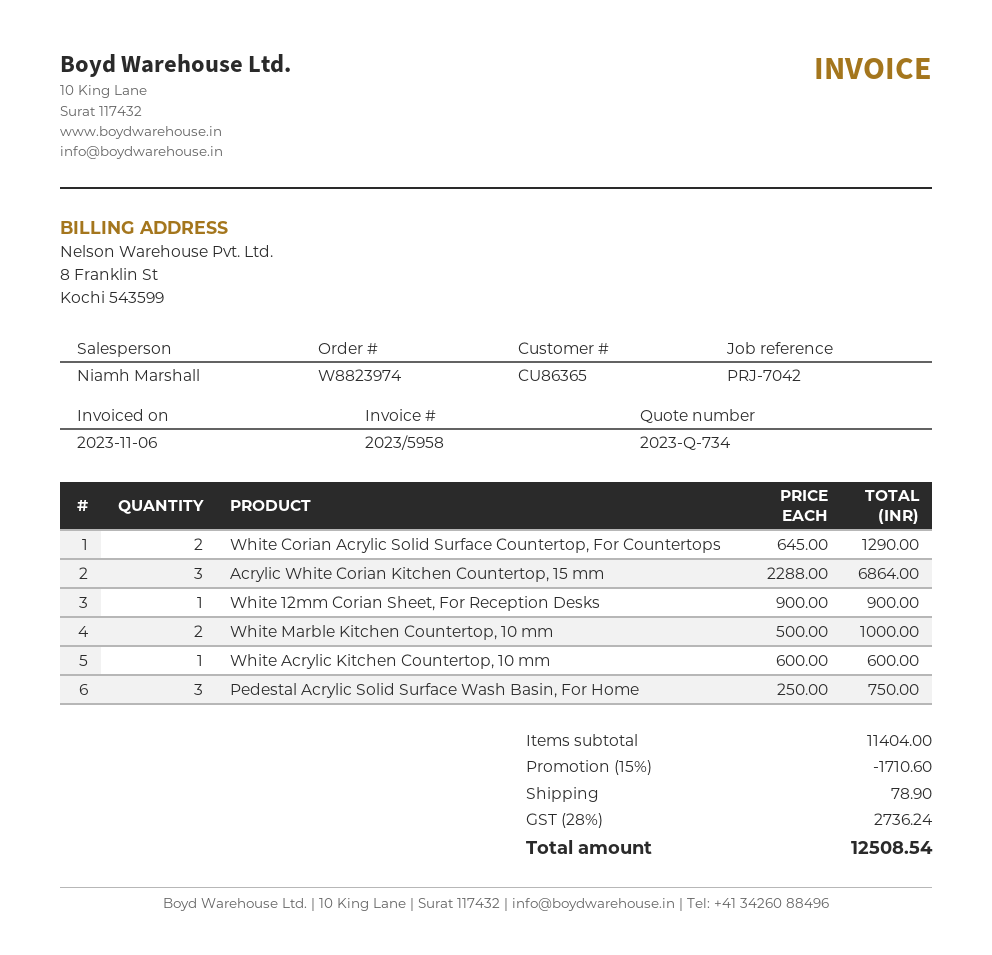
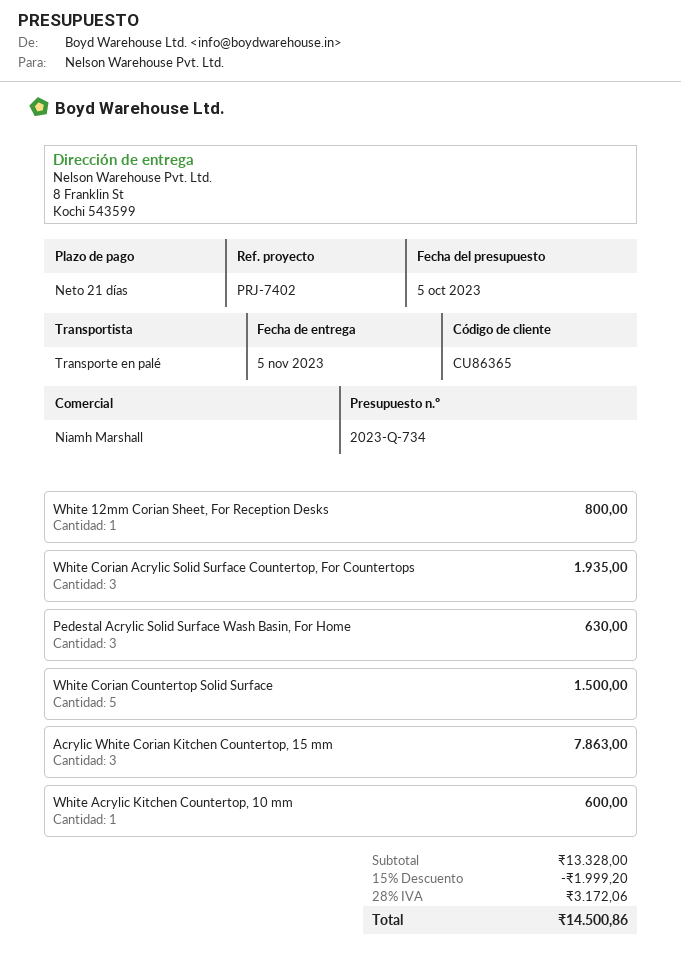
reference: PRJ-7042 -> PRJ-7402
White Corian Acrylic Solid Surface Countertop, For Countertops: 2 for 1290.00 -> 3 for 1935.00
Acrylic White Corian Kitchen Countertop, 15 mm: 3 for 6864.00 -> 3 for 7863.00
White 12mm Corian Sheet, For Reception Desks: 1 for 900.00 -> 1 for 800.00
White Marble Kitchen Countertop, 10 mm: 2 for 1000.00 -> none
Pedestal Acrylic Solid Surface Wash Basin, For Home: 3 for 750.00 -> 3 for 630.00
White Corian Countertop Solid Surface: none -> 5 for 1500.00
subtotal: 11404.00 -> 13328.00
discount: 15% = 1710.60 -> 15% = 1999.20
shipping: 78.90 -> none
tax: 28% = 2736.24 -> 28% = 3172.06
total: 12508.54 -> 14500.86

